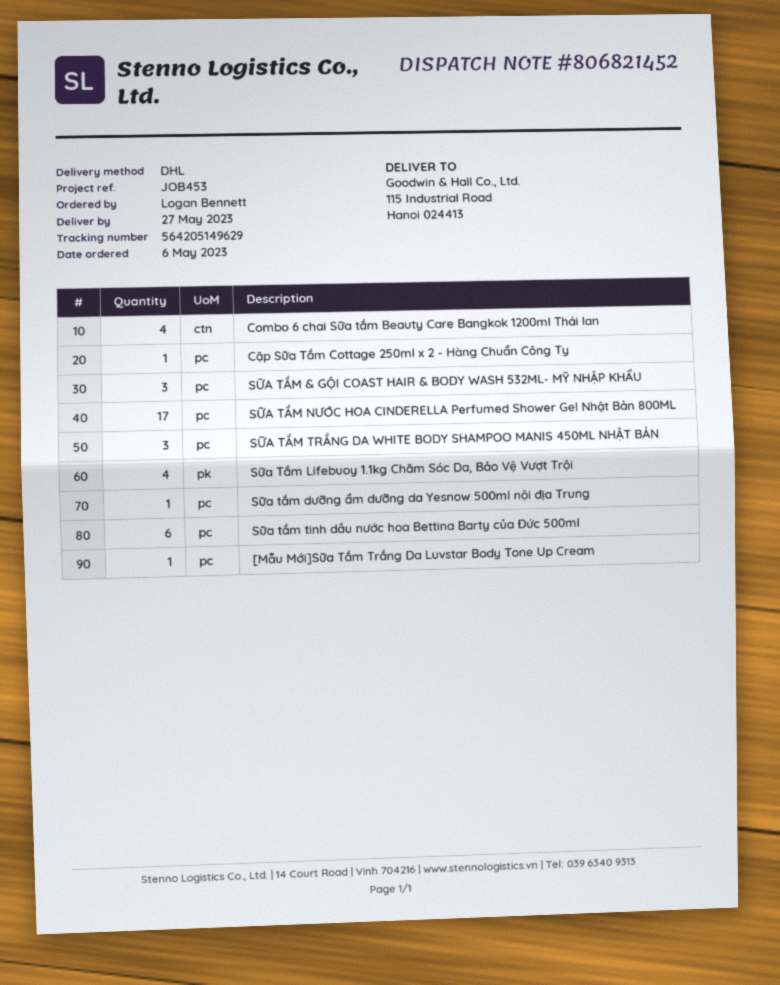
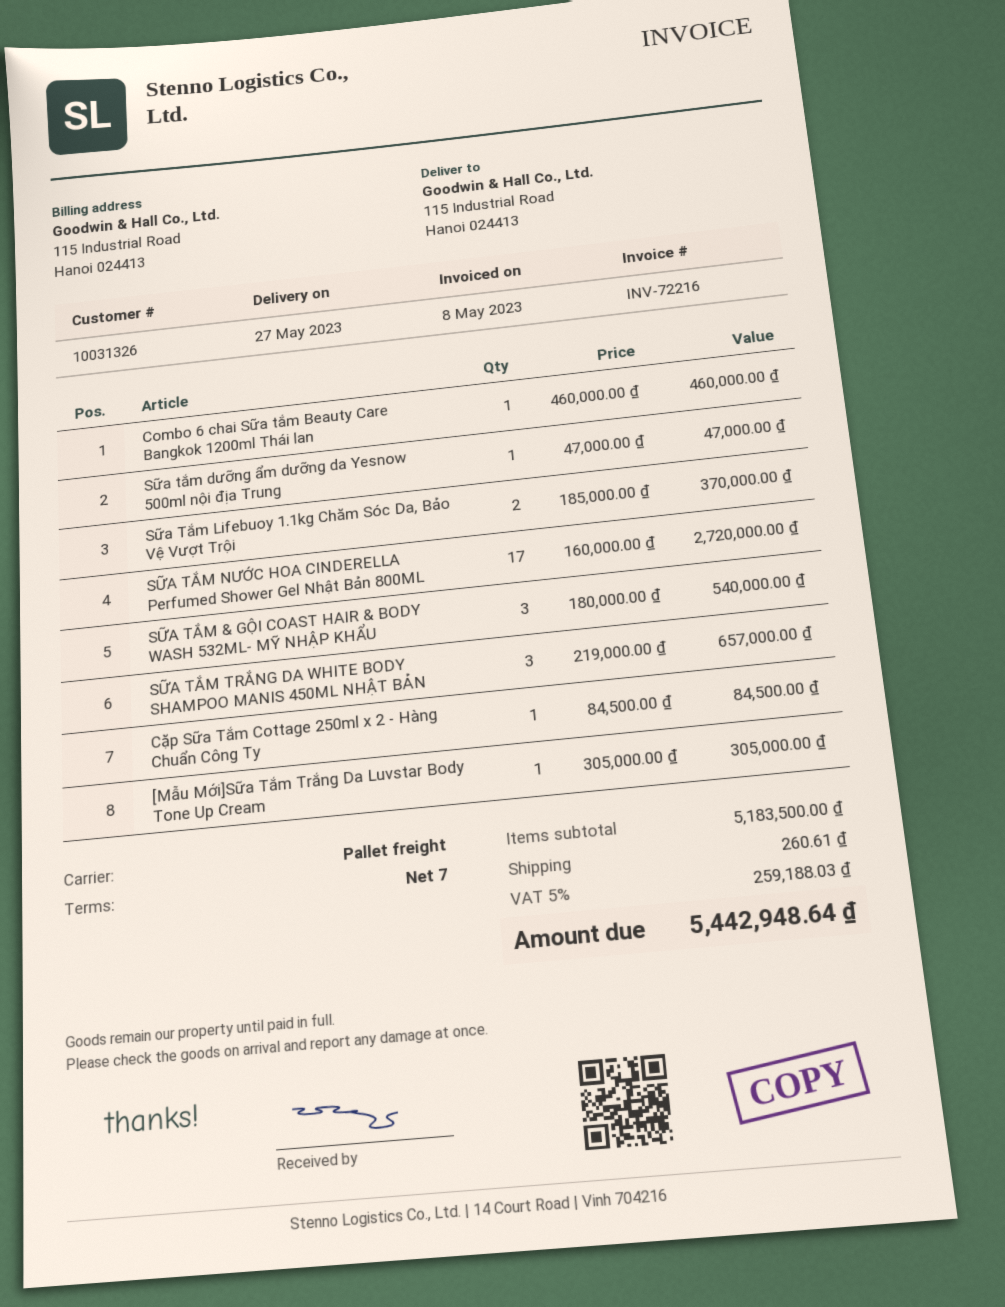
shipping method: DHL -> pallet freight
Combo 6 chai Sữa tắm Beauty Care Bangkok 1200ml Thái lan: 4 -> 1
Sữa Tắm Lifebuoy 1.1kg Chăm Sóc Da, Bảo Vệ Vượt Trội: 4 -> 2
Sữa tắm tinh dầu nước hoa Bettina Barty của Đức 500ml: 6 -> none

